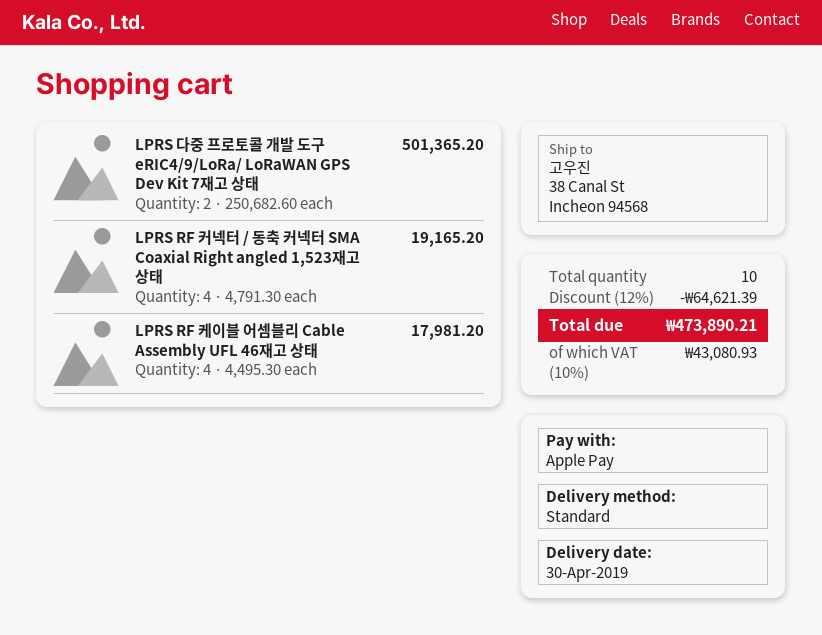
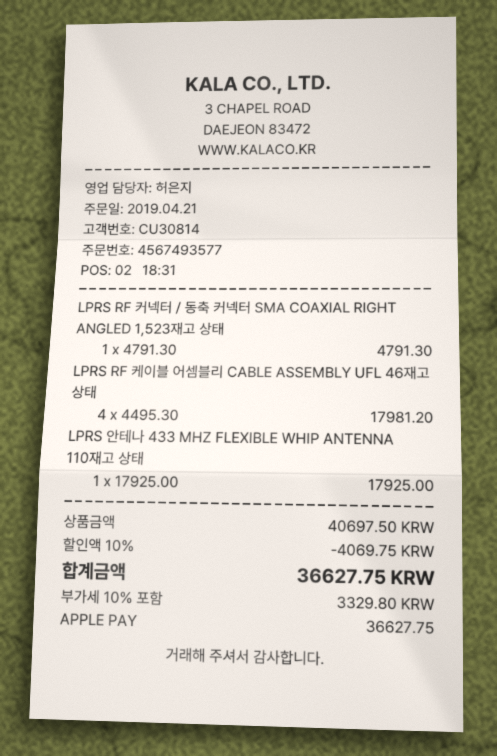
LPRS 다중 프로토콜 개발 도구 eRIC4/9/LoRa/ LoRaWAN GPS Dev Kit 7재고 상태: 2 x 250682.60 = 501365.20 -> none
LPRS RF 커넥터 / 동축 커넥터 SMA Coaxial Right angled 1,523재고 상태: 4 x 4791.30 = 19165.20 -> 1 x 4791.30 = 4791.30
LPRS 안테나 433 MHZ FLEXIBLE WHIP ANTENNA 110재고 상태: none -> 1 x 17925.00 = 17925.00
discount: 12% = 64621.39 -> 10% = 4069.75
tax: 10% = 43080.93 -> 10% = 3329.80
total: 473890.21 -> 36627.75

